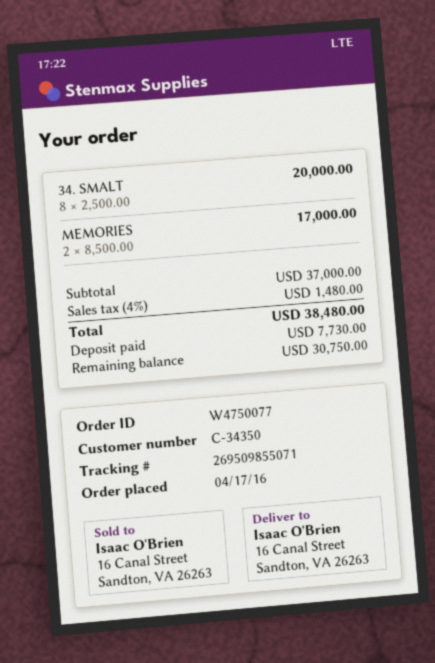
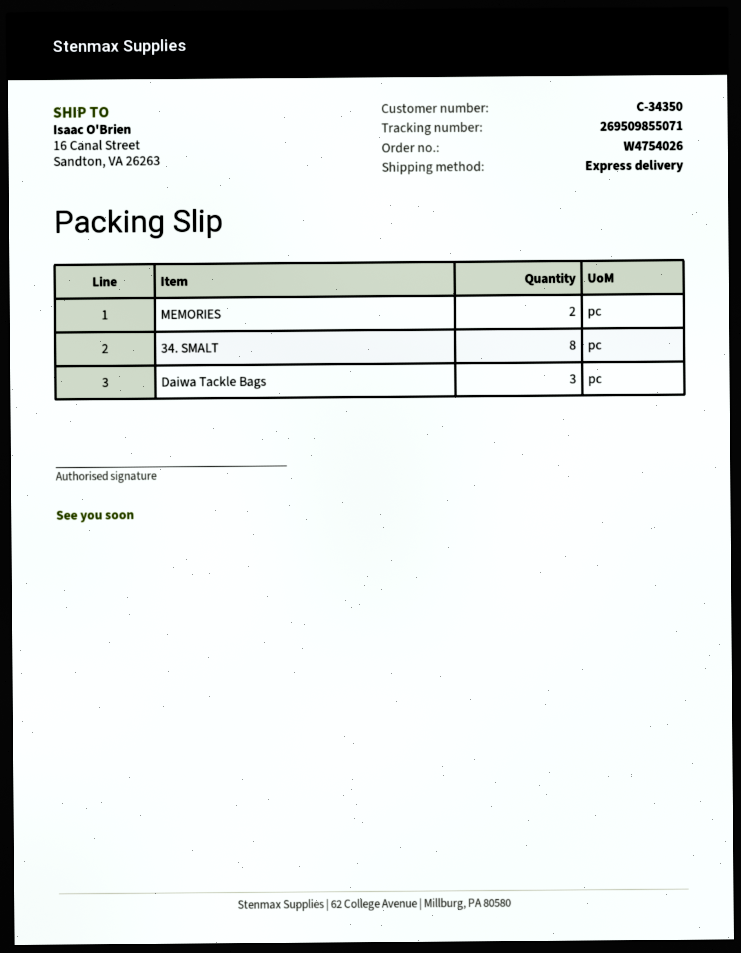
order number: W4750077 -> W4754026
Daiwa Tackle Bags: none -> 3

